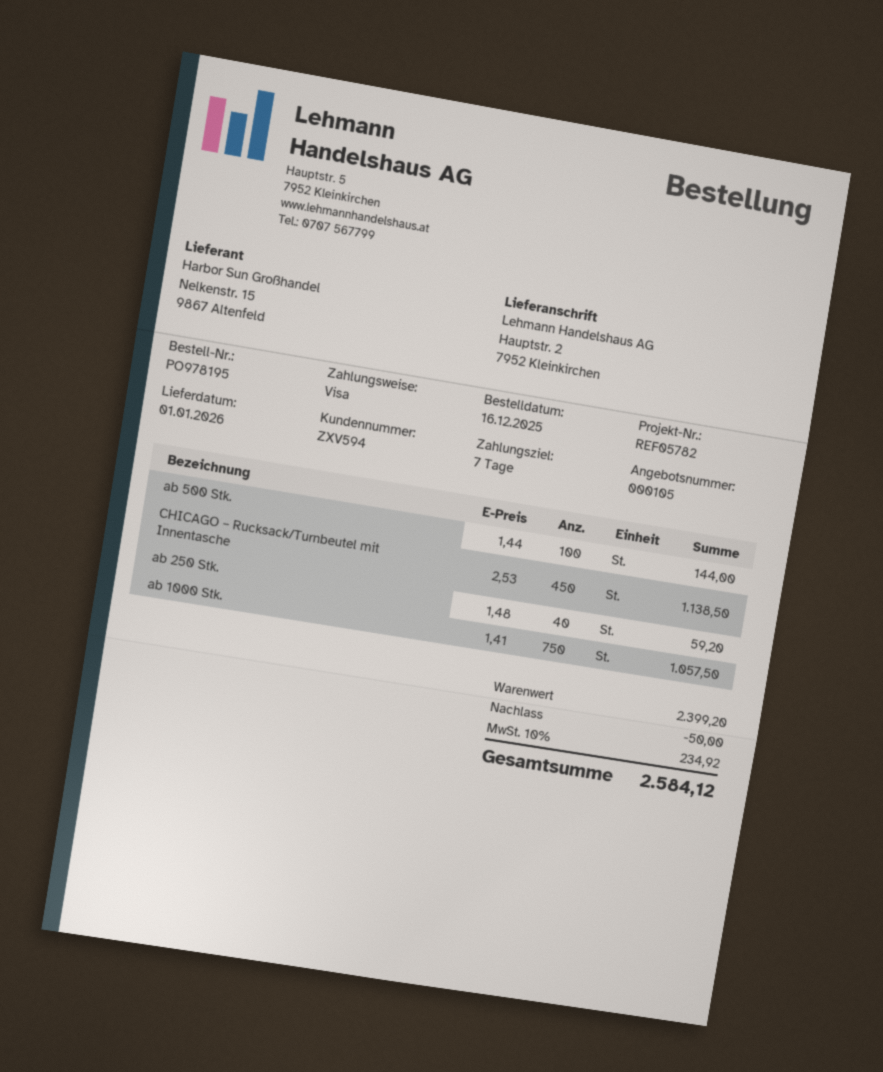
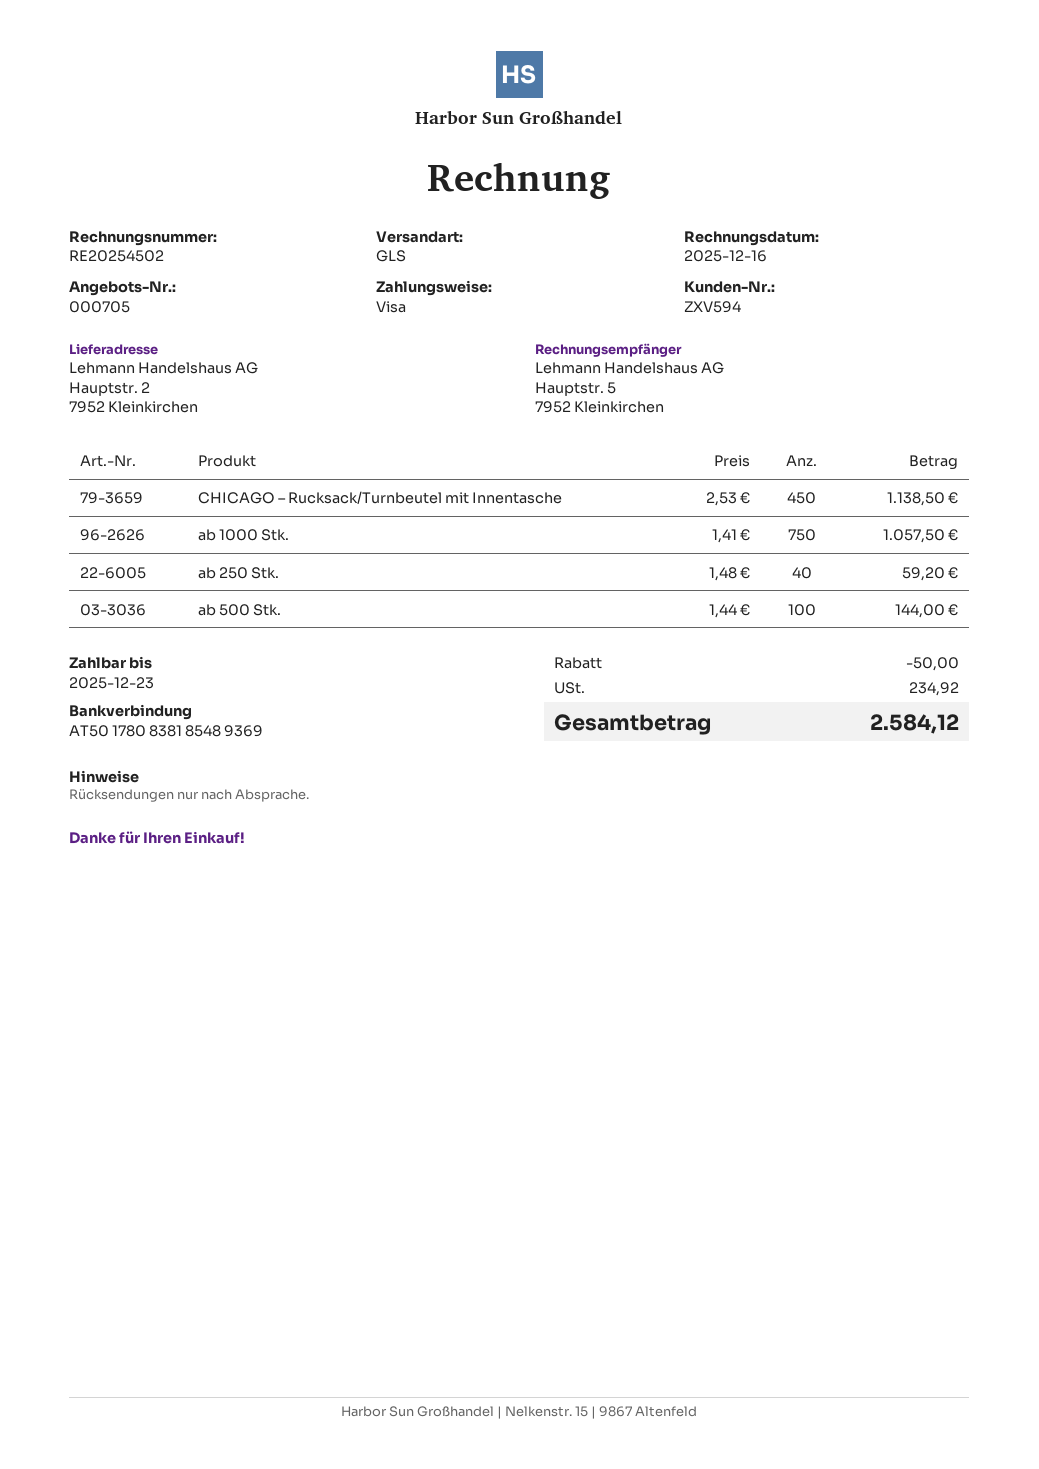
quote number: 000105 -> 000705

